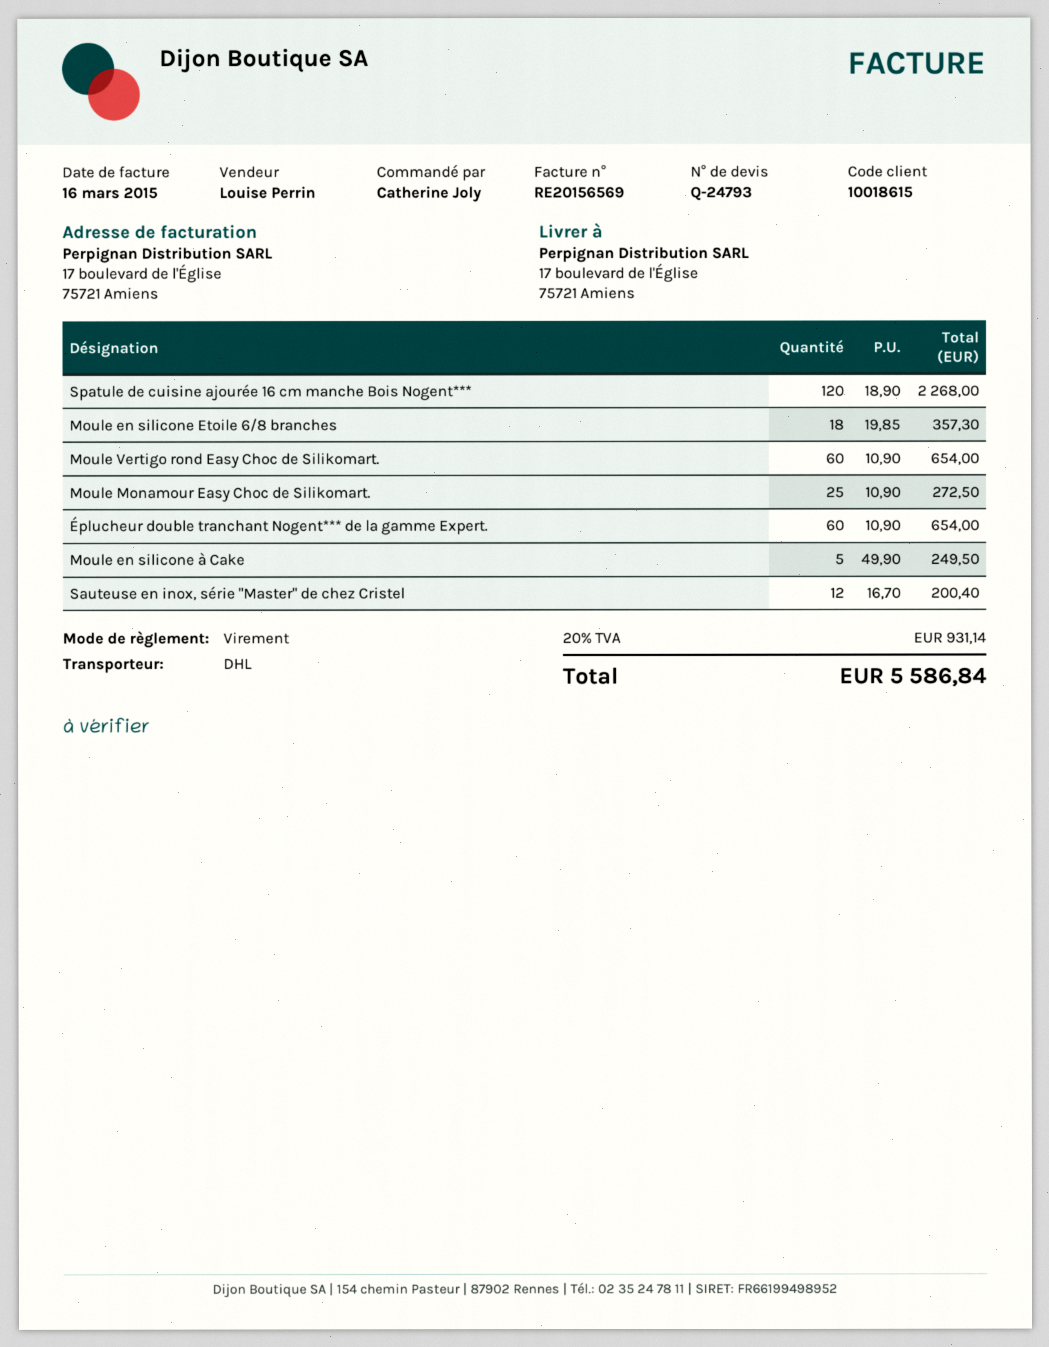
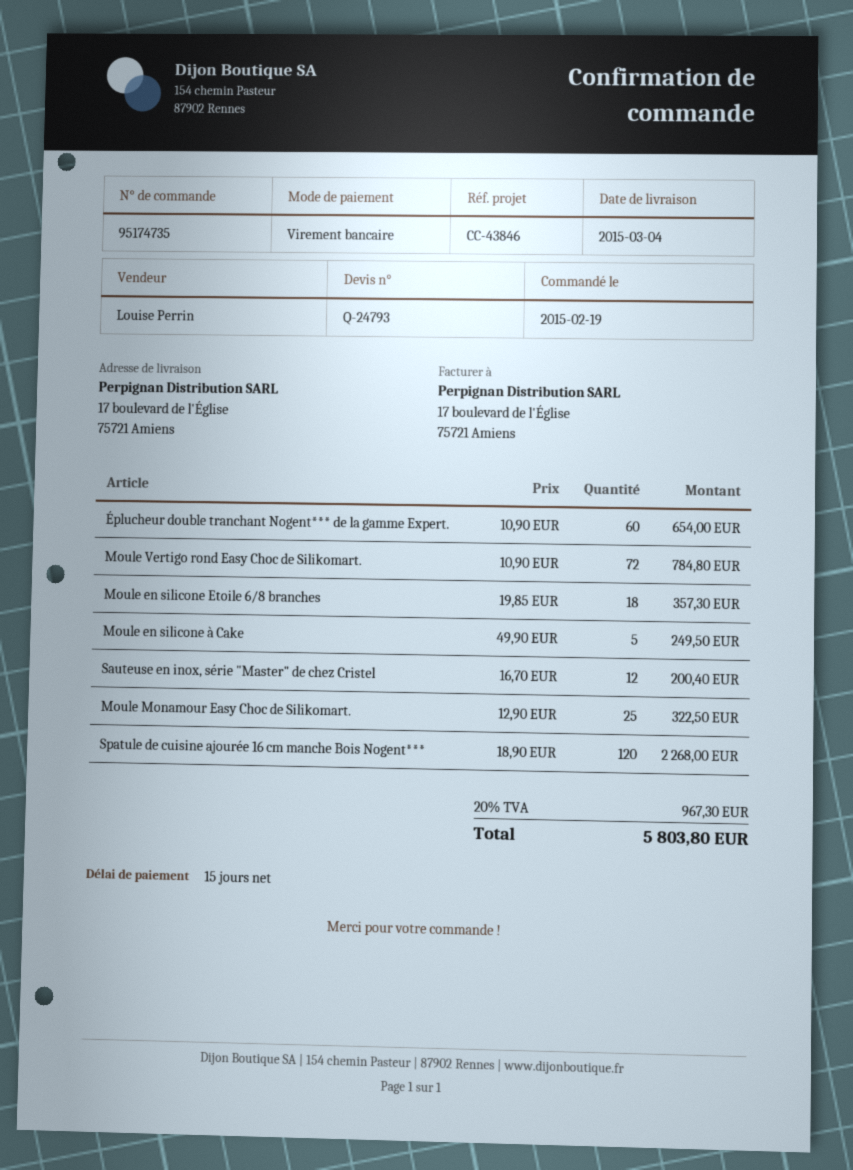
Moule Vertigo rond Easy Choc de Silikomart.: 60 x 10.90 = 654.00 -> 72 x 10.90 = 784.80
Moule Monamour Easy Choc de Silikomart.: 25 x 10.90 = 272.50 -> 25 x 12.90 = 322.50
tax: 20% = 931.14 -> 20% = 967.30
total: 5586.84 -> 5803.80

